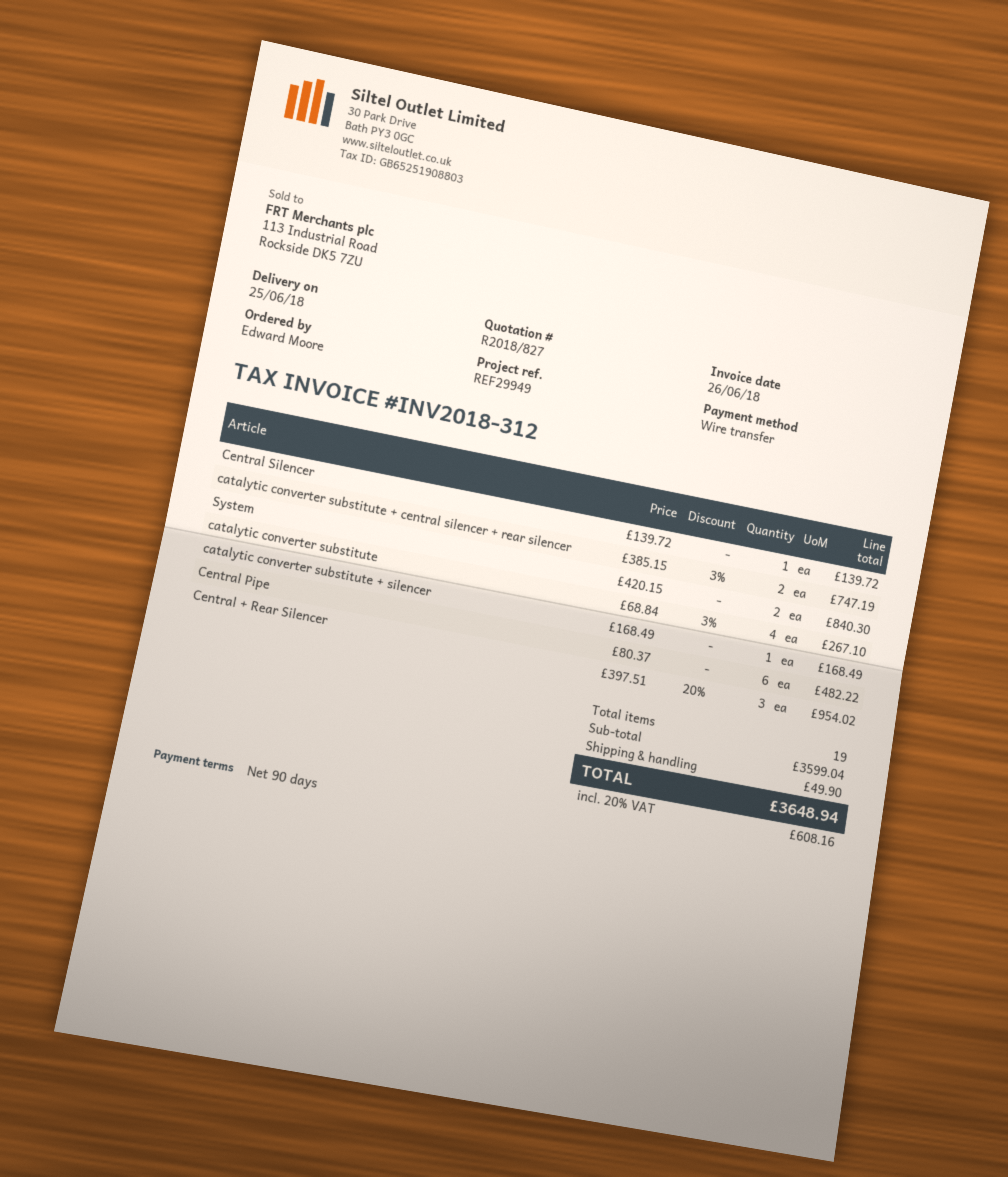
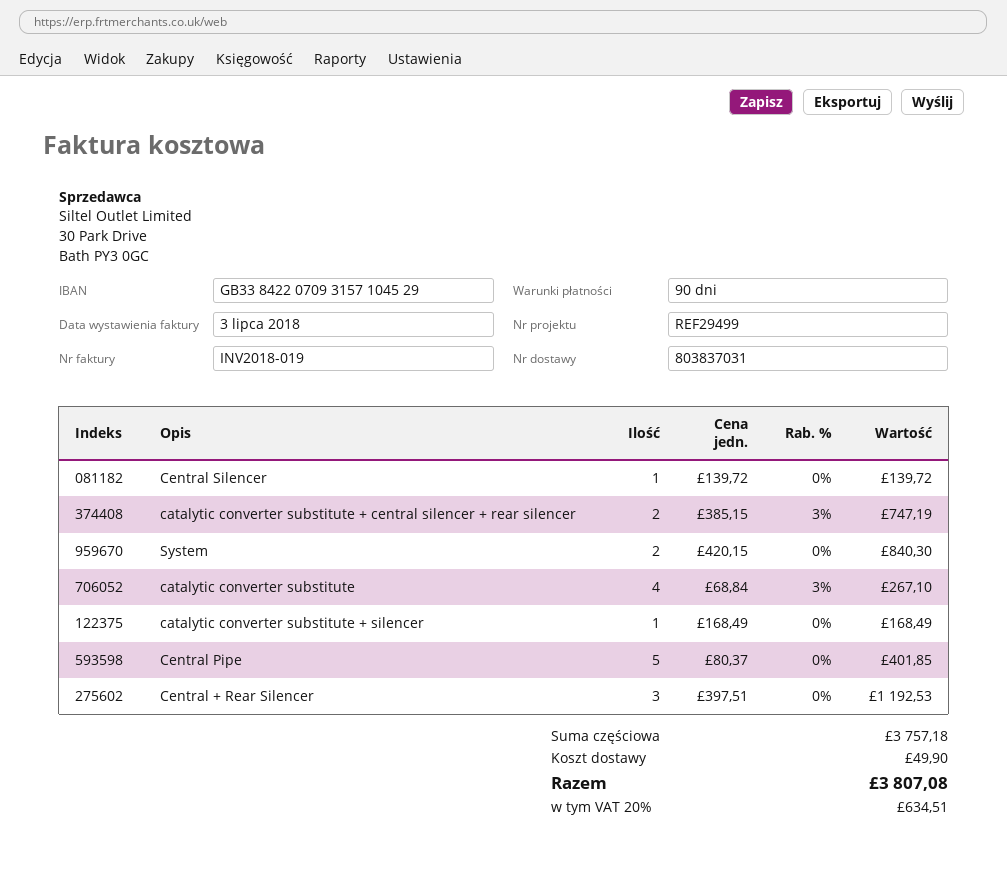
invoice number: INV2018-312 -> INV2018-019
invoice date: 2018-06-26 -> 2018-07-03
reference: REF29949 -> REF29499
Central Pipe: 6 x 80.37 = 482.22 -> 5 x 80.37 = 401.85
Central + Rear Silencer: 3 x 397.51 - 20% = 954.02 -> 3 x 397.51 = 1192.53
subtotal: 3599.04 -> 3757.18
tax: 20% = 608.16 -> 20% = 634.51
total: 3648.94 -> 3807.08

